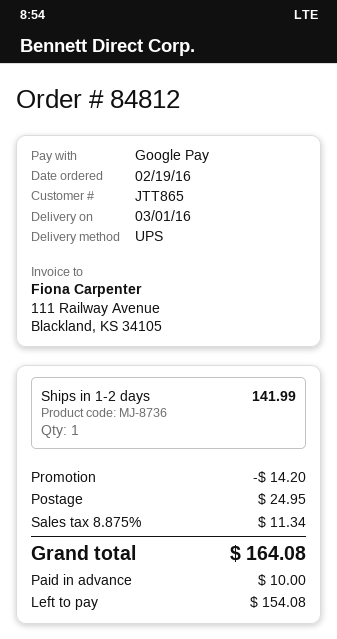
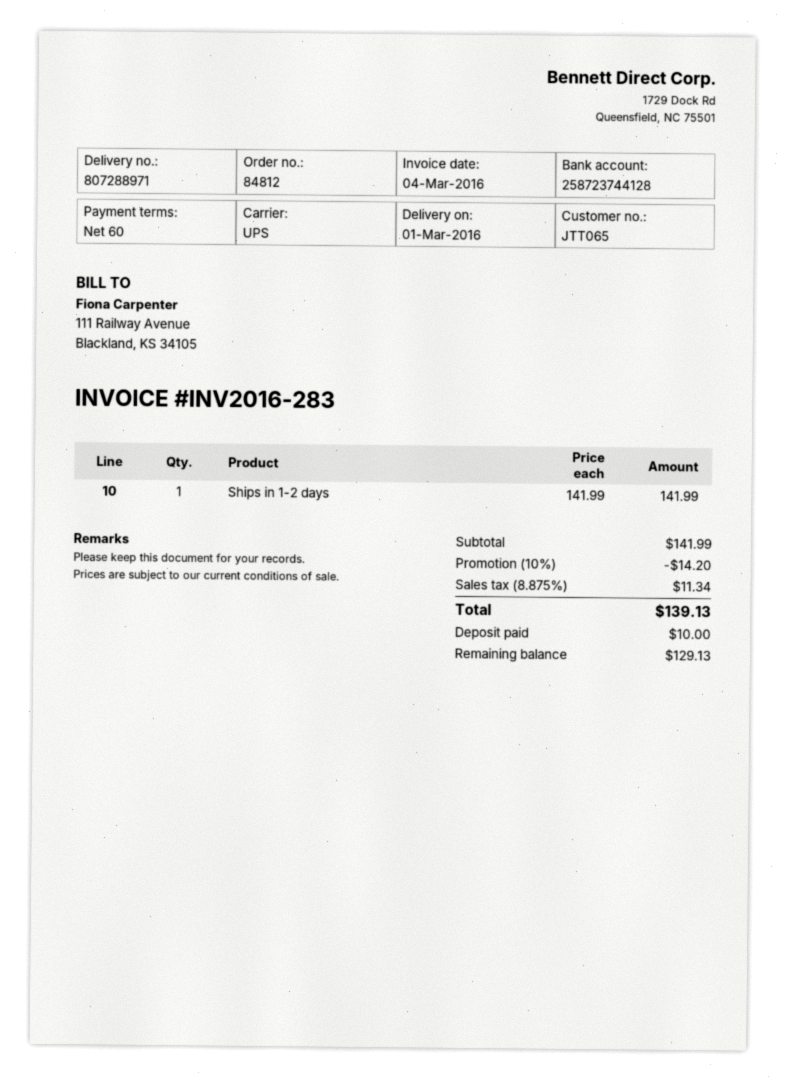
customer number: JTT865 -> JTT065
shipping: 24.95 -> none
total: 164.08 -> 139.13
balance: 154.08 -> 129.13

